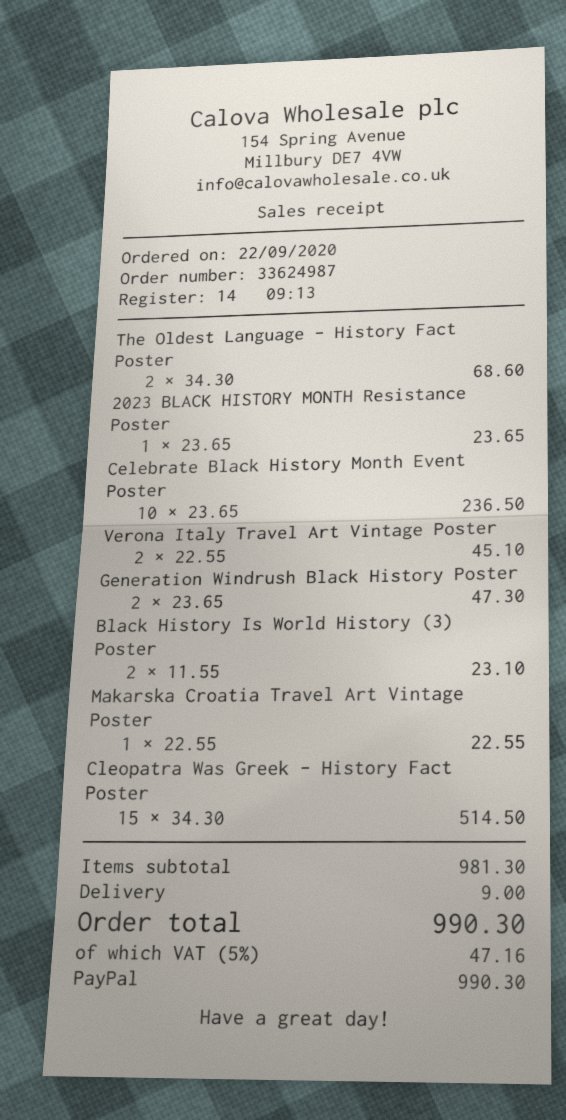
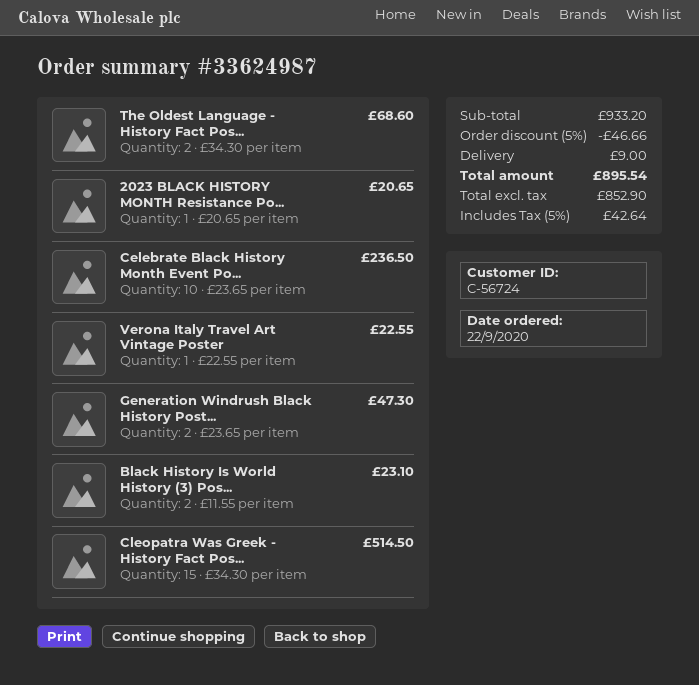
2023 BLACK HISTORY MONTH Resistance Poster: 1 x 23.65 = 23.65 -> 1 x 20.65 = 20.65
Verona Italy Travel Art Vintage Poster: 2 x 22.55 = 45.10 -> 1 x 22.55 = 22.55
Makarska Croatia Travel Art Vintage Poster: 1 x 22.55 = 22.55 -> none
subtotal: 981.30 -> 933.20
discount: none -> 5% = 46.66
tax: 5% = 47.16 -> 5% = 42.64
total: 990.30 -> 895.54

